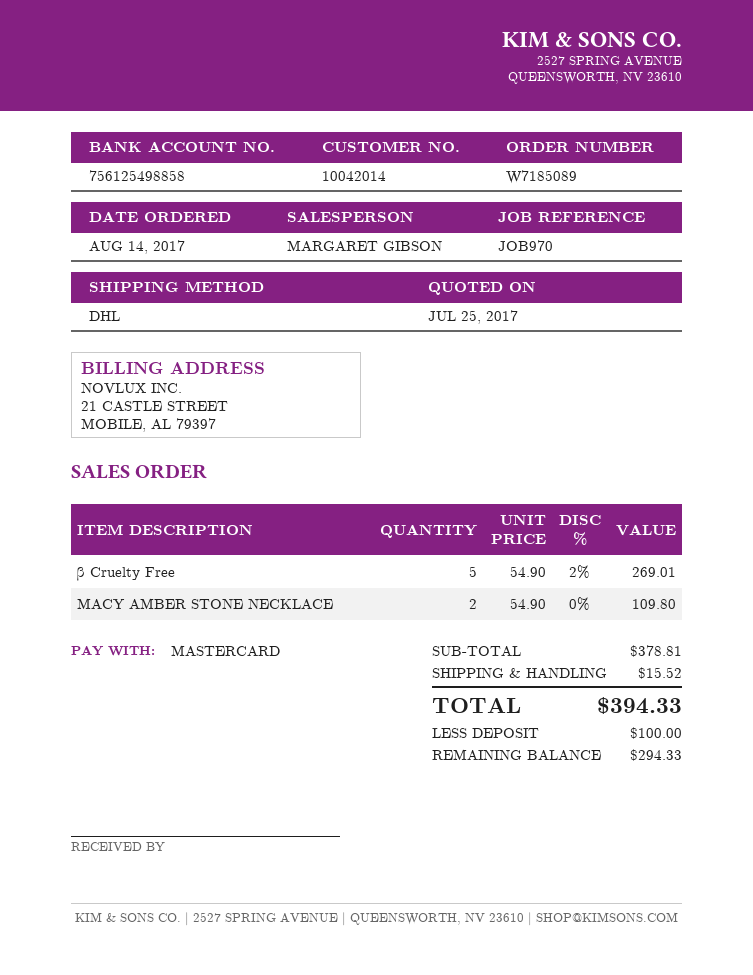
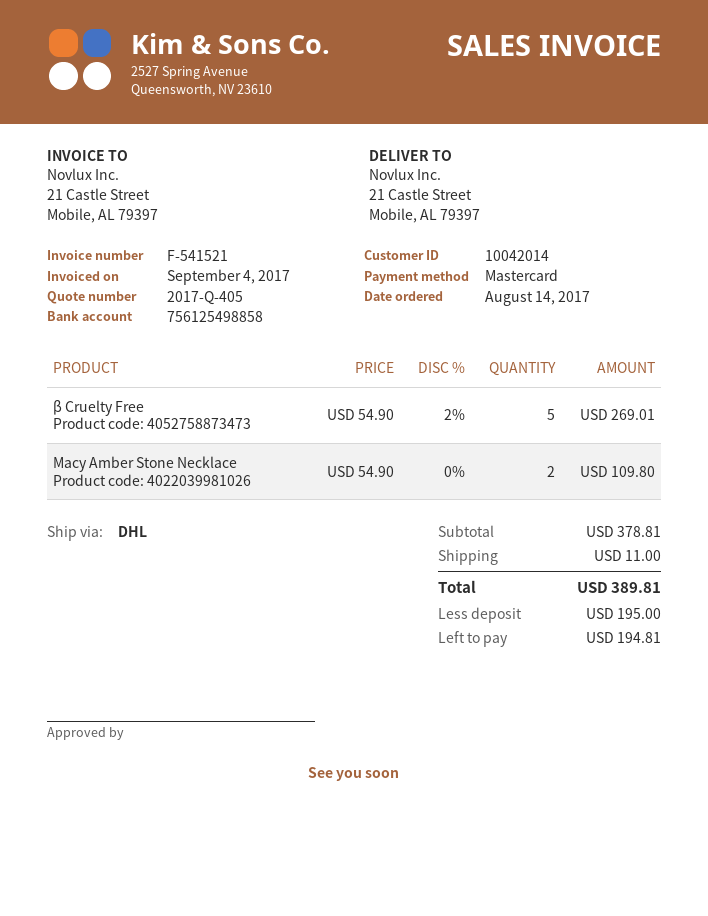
shipping: 15.52 -> 11.00
total: 394.33 -> 389.81
deposit: 100.00 -> 195.00
balance: 294.33 -> 194.81

